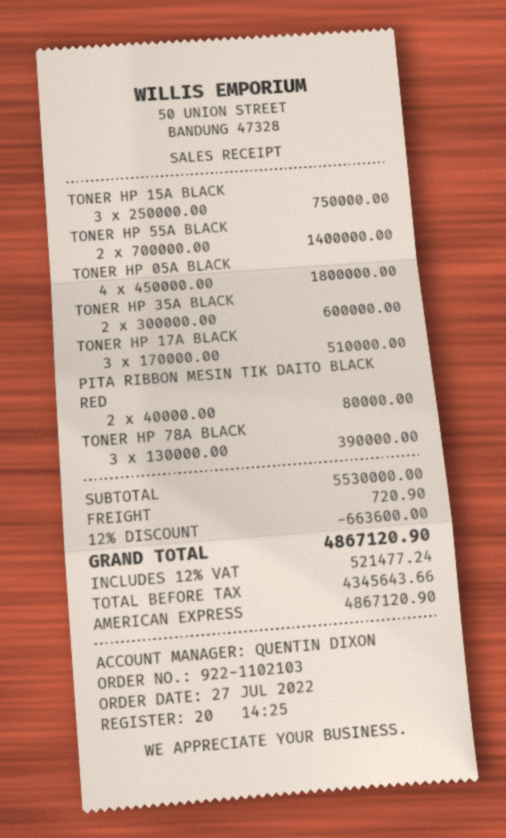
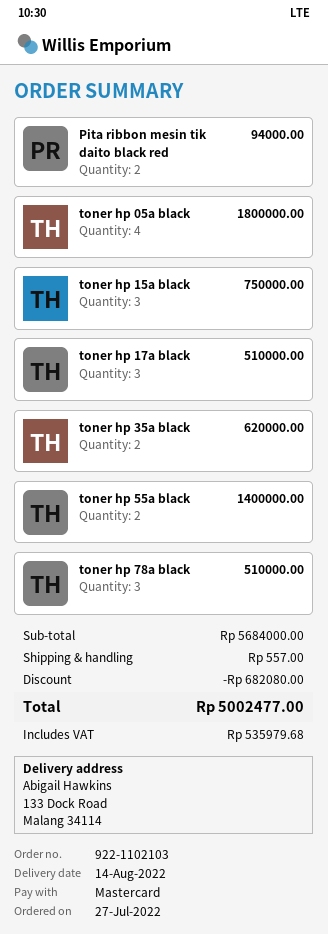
payment method: American Express -> Mastercard
TONER HP 35A BLACK: 2 for 600000.00 -> 2 for 620000.00
PITA RIBBON MESIN TIK DAITO BLACK RED: 2 for 80000.00 -> 2 for 94000.00
TONER HP 78A BLACK: 3 for 390000.00 -> 3 for 510000.00
subtotal: 5530000.00 -> 5684000.00
discount: 663600.00 -> 682080.00
shipping: 720.90 -> 557.00
tax: 521477.24 -> 535979.68
total: 4867120.90 -> 5002477.00

